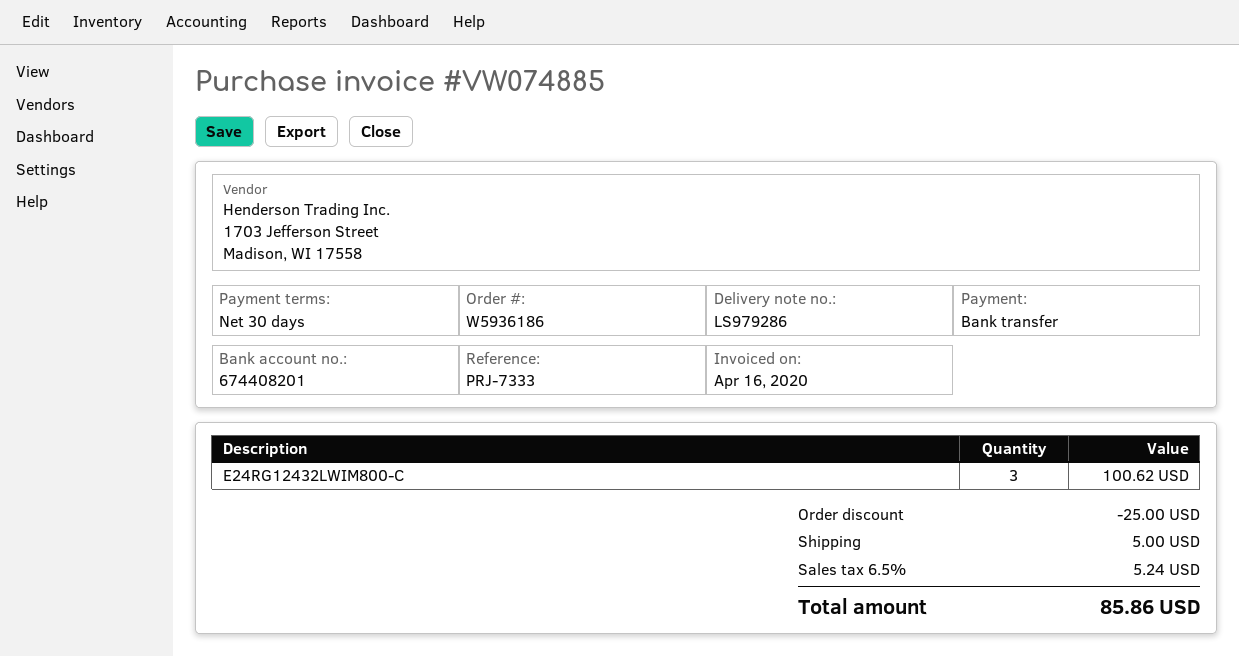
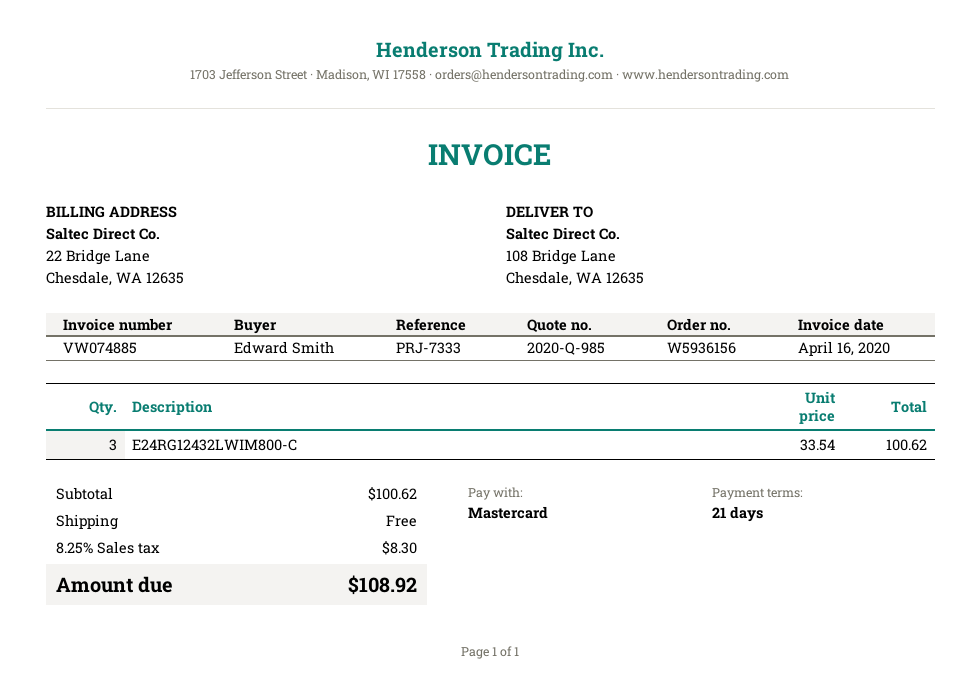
order number: W5936186 -> W5936156
payment terms: 30 days -> 21 days
payment method: bank transfer -> Mastercard
discount: 25.00 -> none
shipping: 5.00 -> 0.00
tax: 6.5% = 5.24 -> 8.25% = 8.30
total: 85.86 -> 108.92

